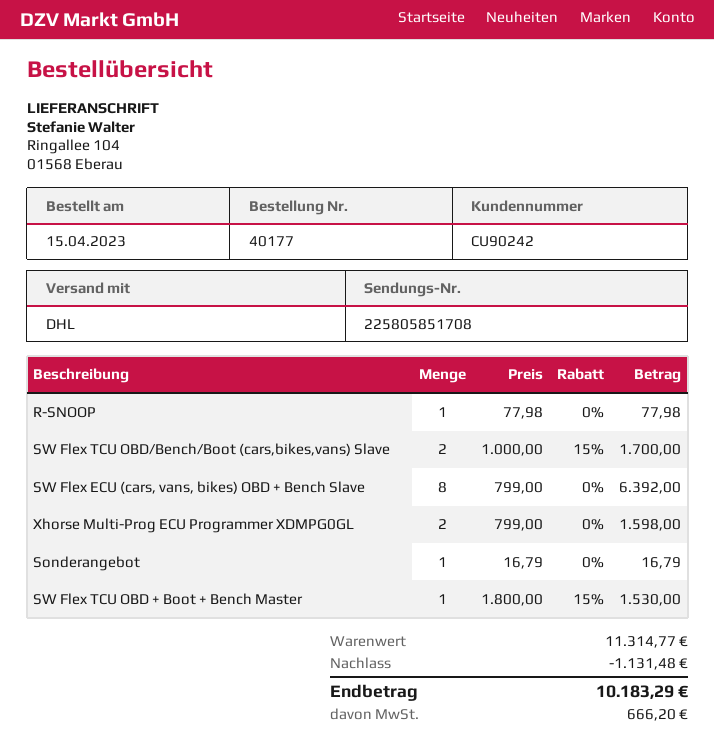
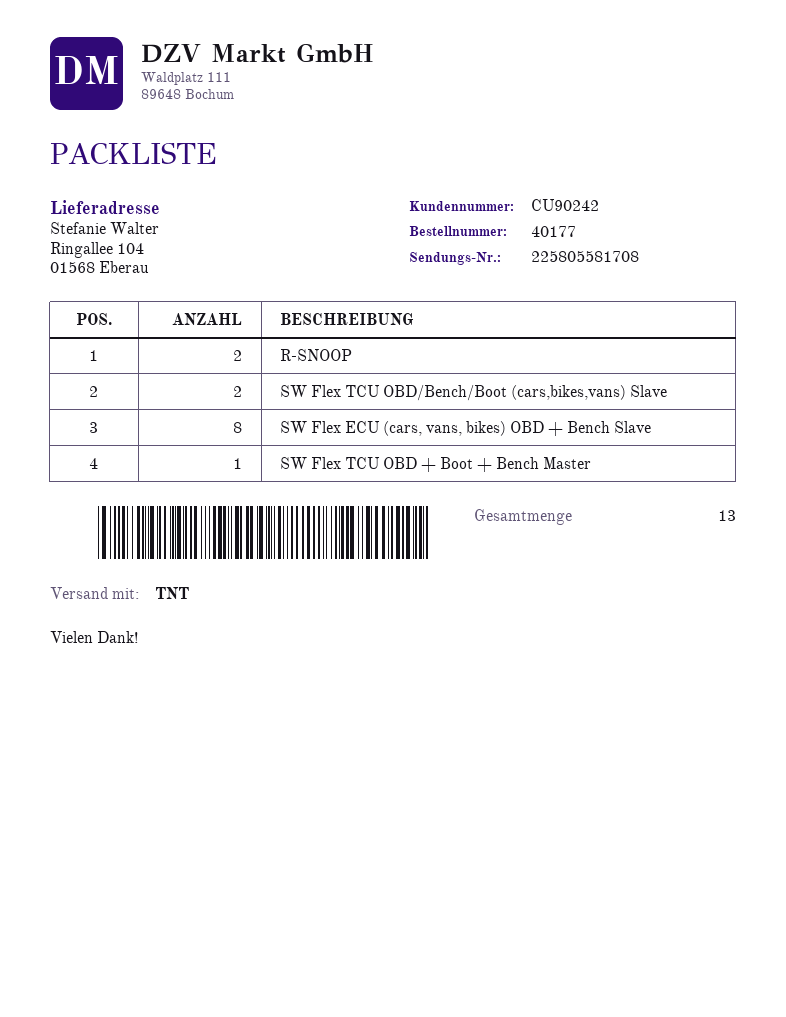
shipping method: DHL -> TNT
tracking number: 225805851708 -> 225805581708
R-SNOOP: 1 -> 2
Xhorse Multi-Prog ECU Programmer XDMPG0GL: 2 -> none
Sonderangebot: 1 -> none

